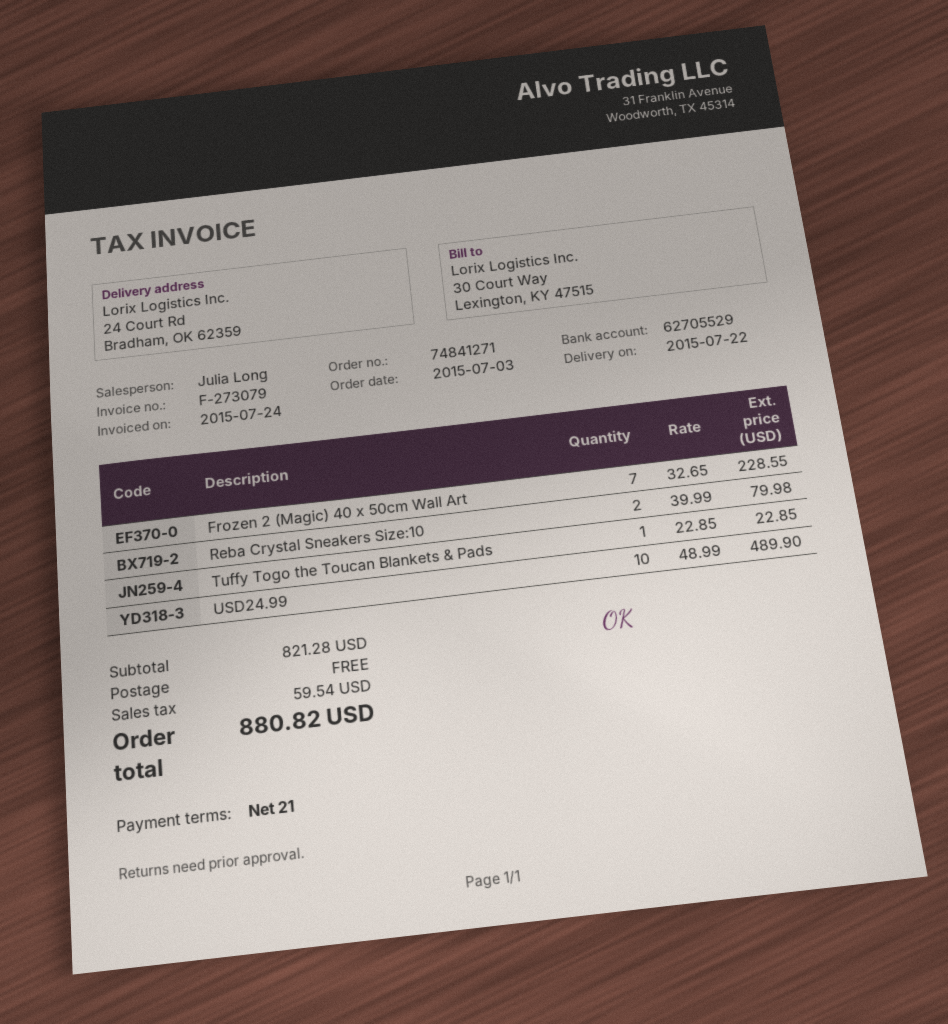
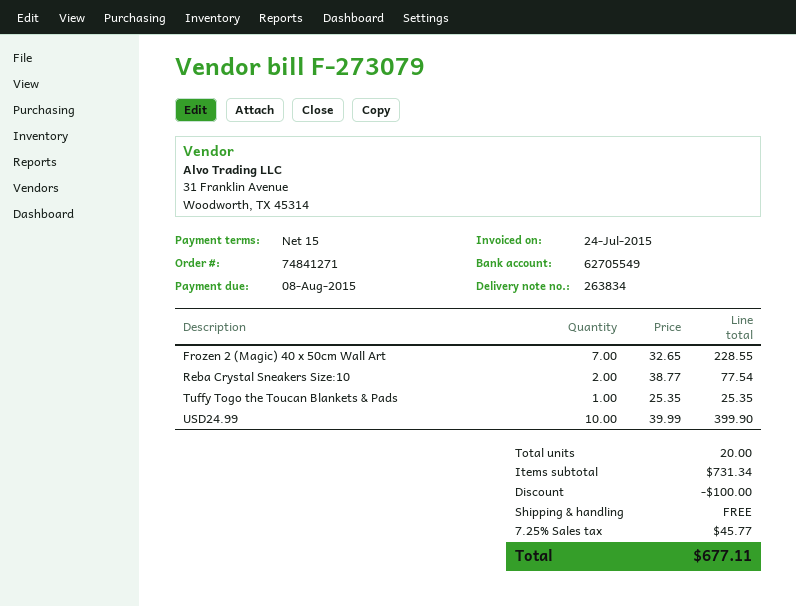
payment terms: 21 days -> 15 days
bank account: 62705529 -> 62705549
Reba Crystal Sneakers Size:10: 2 x 39.99 = 79.98 -> 2 x 38.77 = 77.54
Tuffy Togo the Toucan Blankets & Pads: 1 x 22.85 = 22.85 -> 1 x 25.35 = 25.35
USD24.99: 10 x 48.99 = 489.90 -> 10 x 39.99 = 399.90
subtotal: 821.28 -> 731.34
discount: none -> 100.00
tax: 59.54 -> 45.77
total: 880.82 -> 677.11

